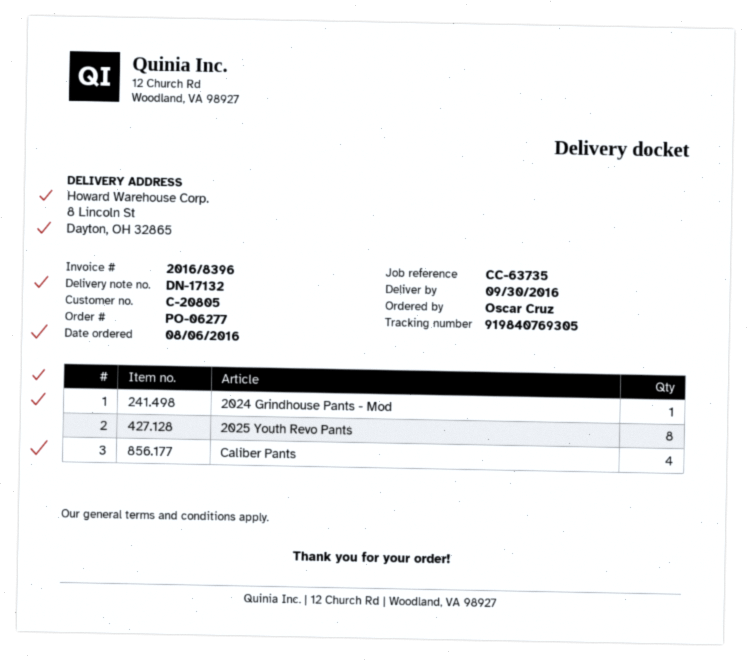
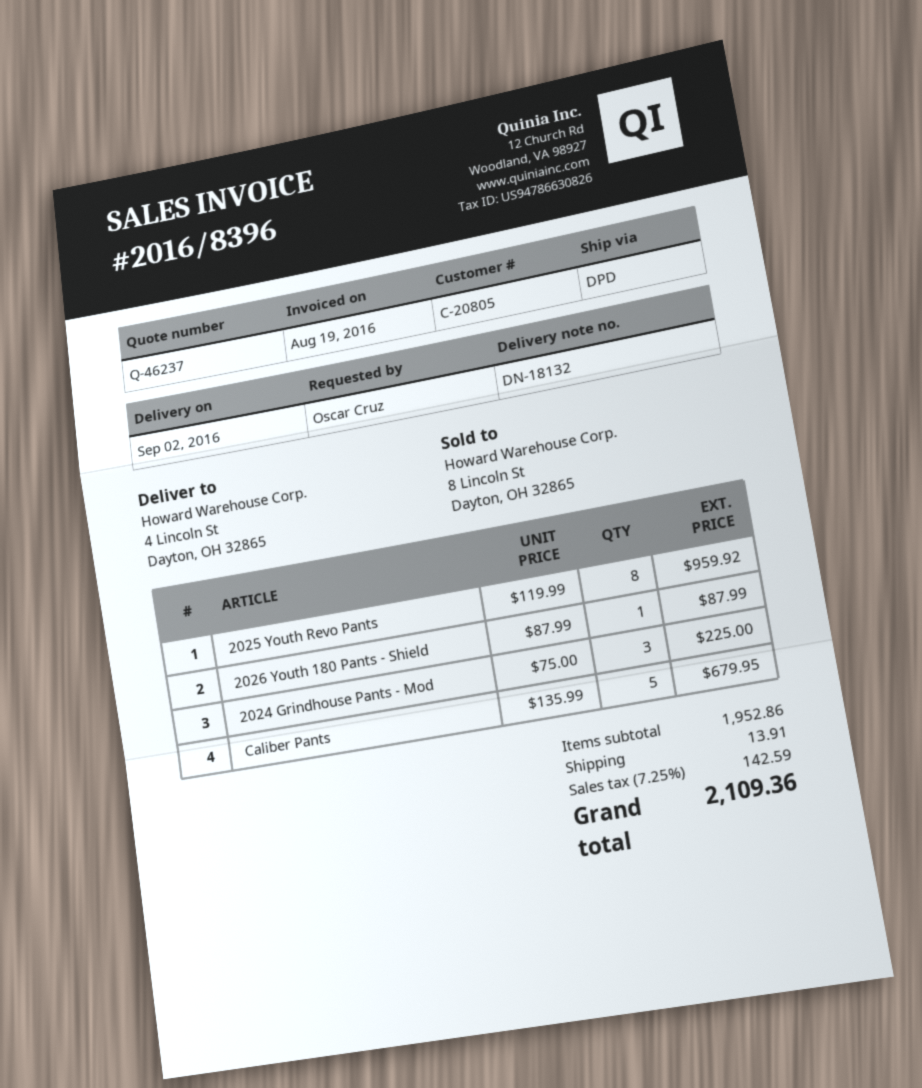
delivery note number: DN-17132 -> DN-18132
delivery date: 2016-09-30 -> 2016-09-02
ship to: 8 Lincoln St, Dayton, OH 32865 -> 4 Lincoln St, Dayton, OH 32865
2024 Grindhouse Pants - Mod: 1 -> 3
Caliber Pants: 4 -> 5
2026 Youth 180 Pants - Shield: none -> 1

